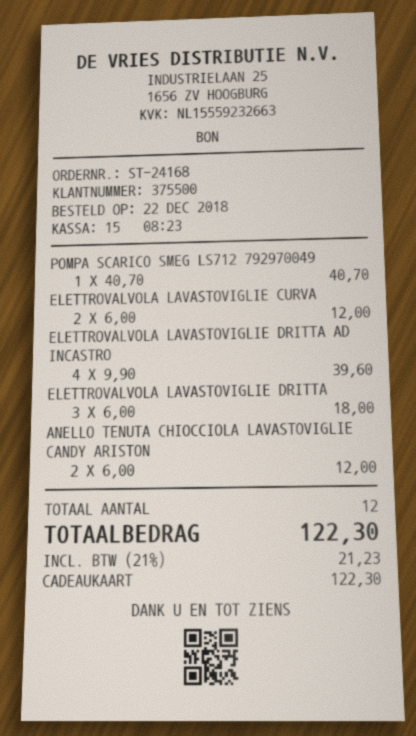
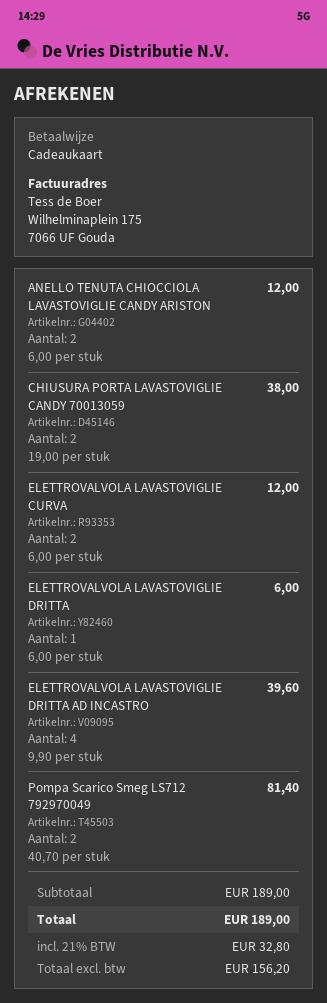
POMPA SCARICO SMEG LS712 792970049: 1 x 40.70 = 40.70 -> 2 x 40.70 = 81.40
ELETTROVALVOLA LAVASTOVIGLIE DRITTA: 3 x 6.00 = 18.00 -> 1 x 6.00 = 6.00
CHIUSURA PORTA LAVASTOVIGLIE CANDY 70013059: none -> 2 x 19.00 = 38.00
tax: 21% = 21.23 -> 21% = 32.80
total: 122.30 -> 189.00

